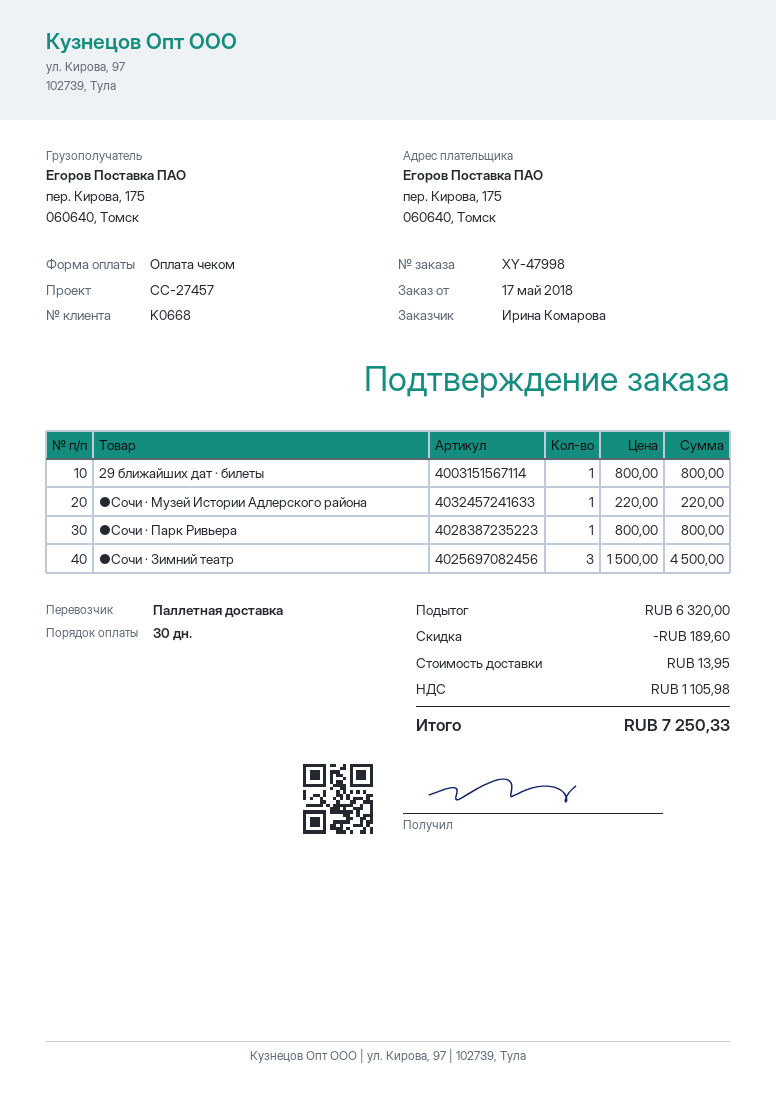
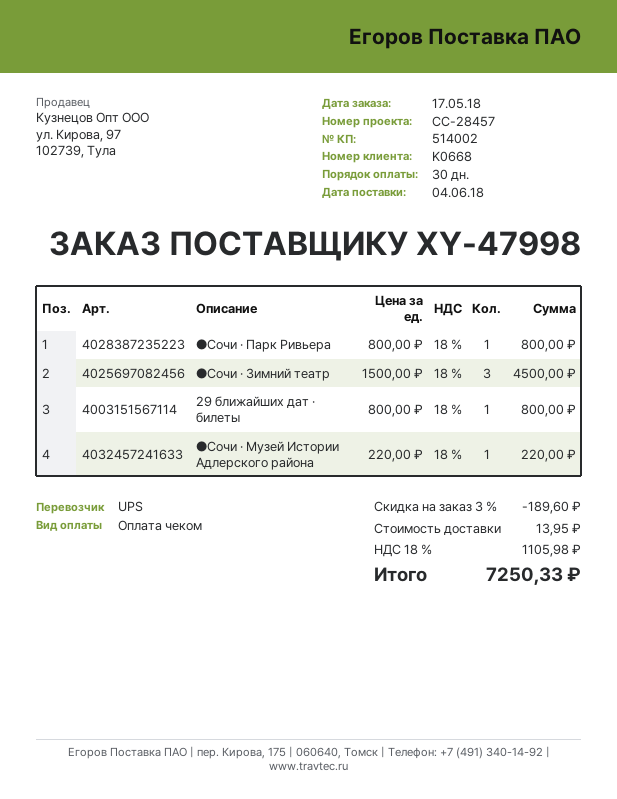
reference: CC-27457 -> CC-28457
shipping method: pallet freight -> UPS

